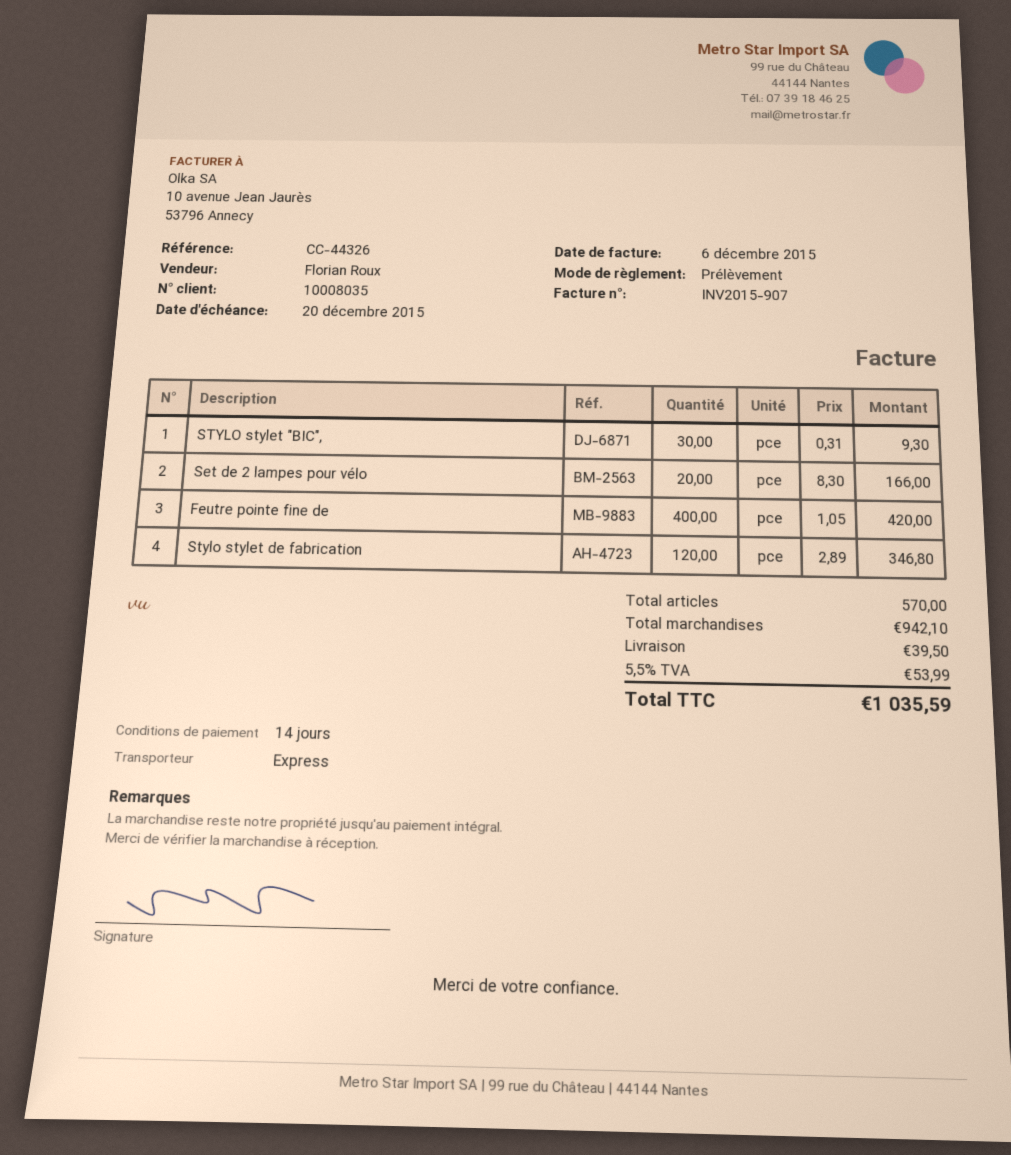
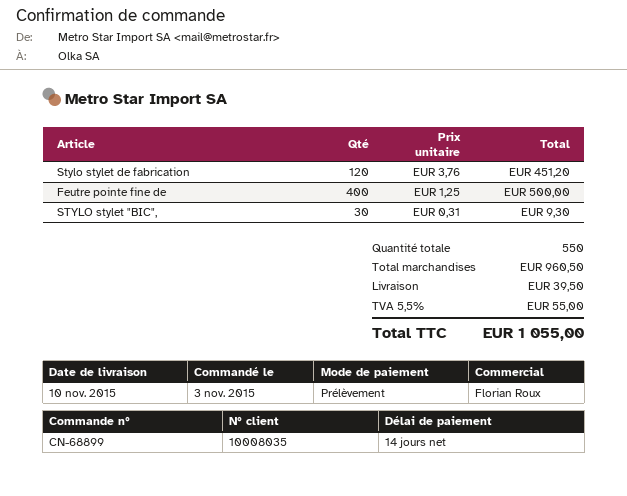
Set de 2 lampes pour vélo: 20 x 8.30 = 166.00 -> none
Feutre pointe fine de: 400 x 1.05 = 420.00 -> 400 x 1.25 = 500.00
Stylo stylet de fabrication: 120 x 2.89 = 346.80 -> 120 x 3.76 = 451.20
total quantity: 570 -> 550
subtotal: 942.10 -> 960.50
tax: 5.5% = 53.99 -> 5.5% = 55.00
total: 1035.59 -> 1055.00

